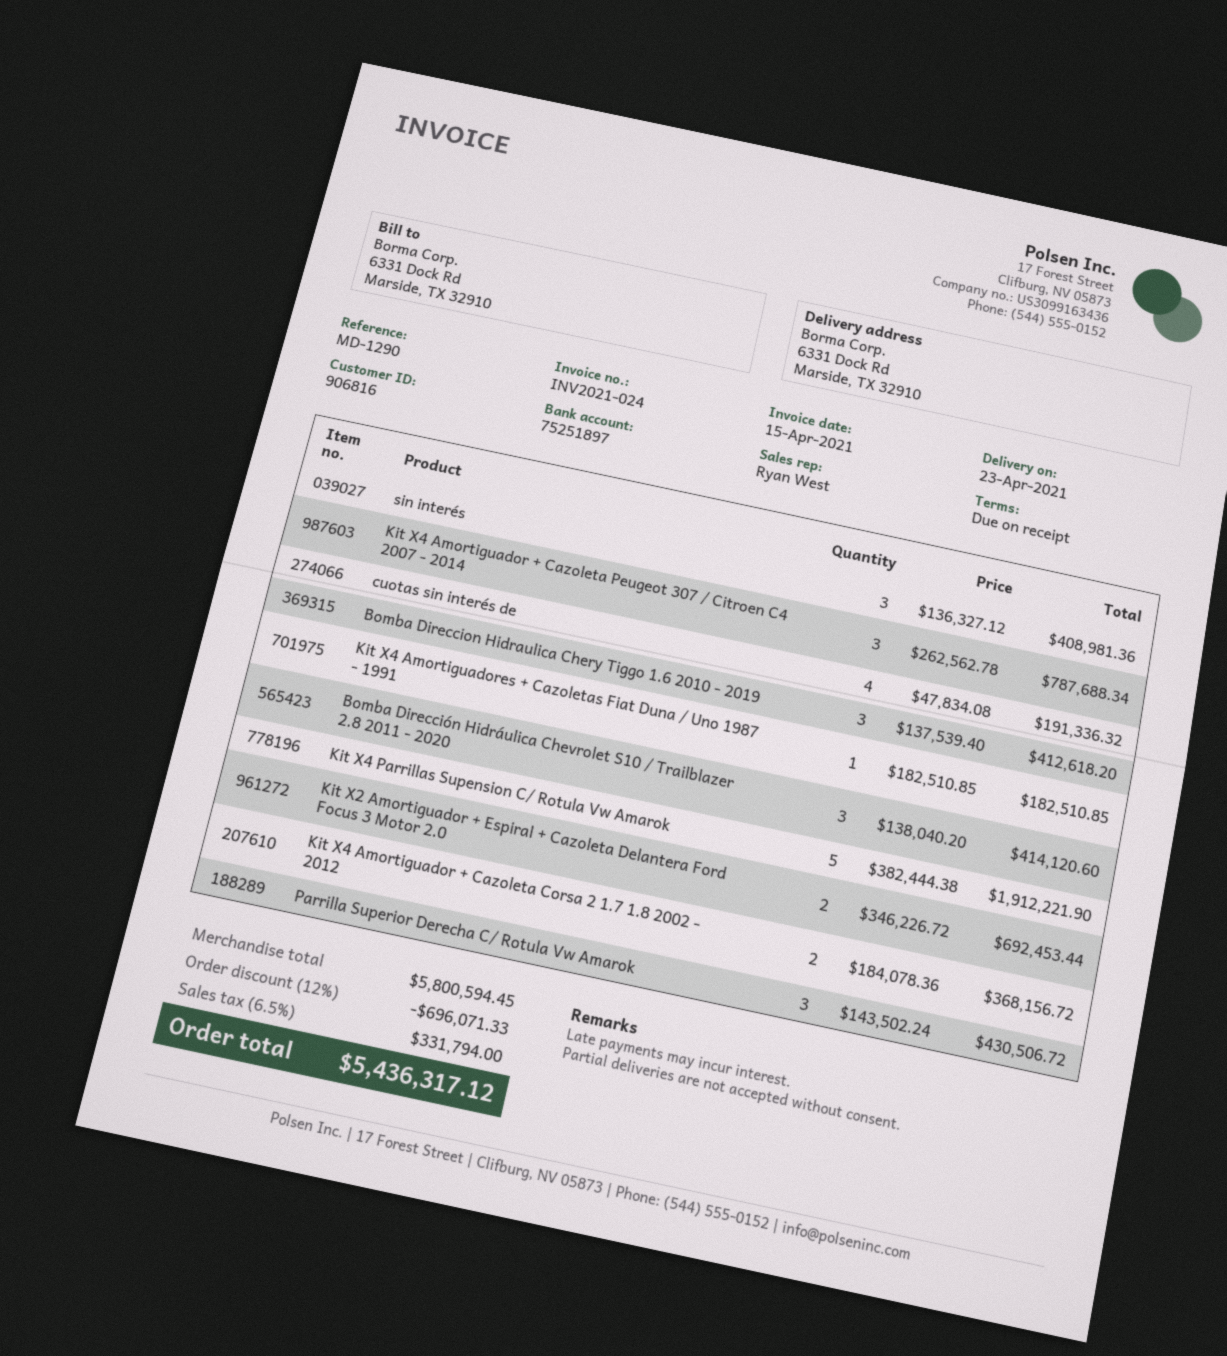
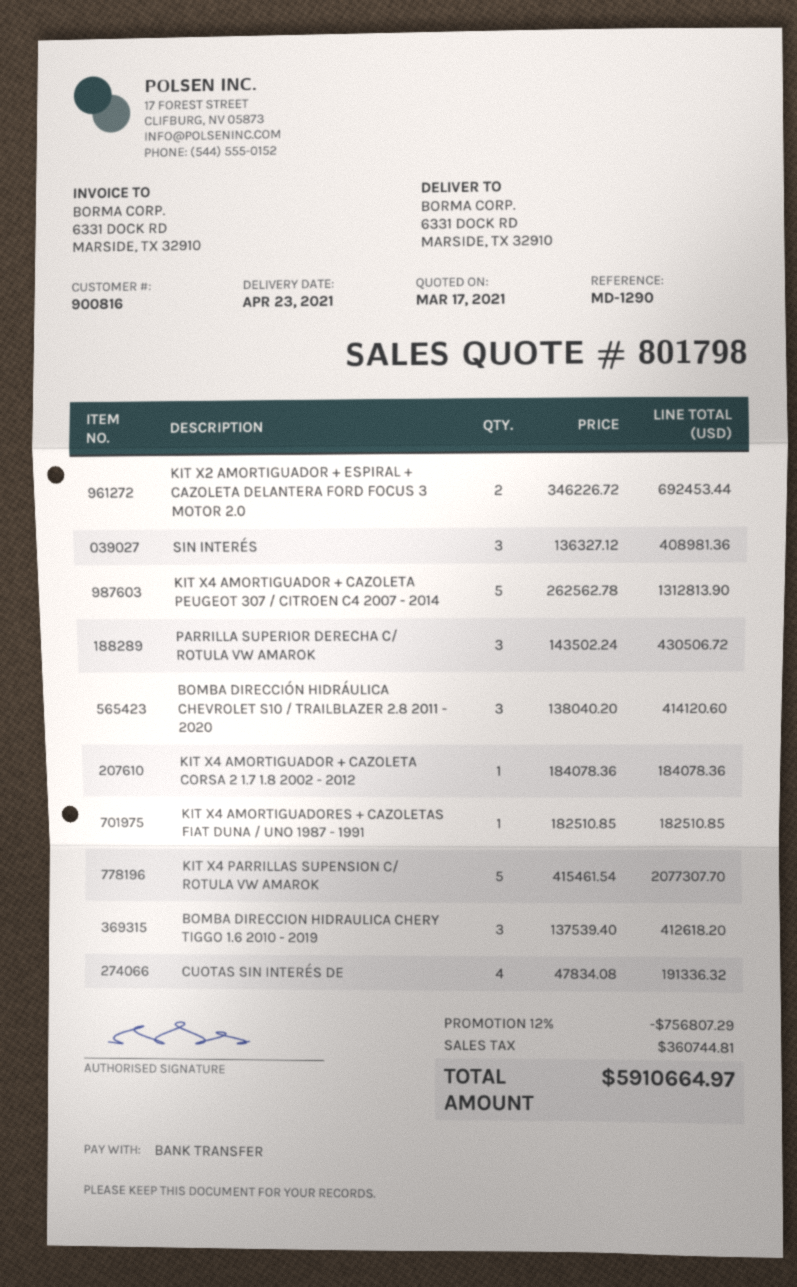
customer number: 906816 -> 900816
Kit X4 Amortiguador + Cazoleta Peugeot 307 / Citroen C4 2007 - 2014: 3 x 262562.78 = 787688.34 -> 5 x 262562.78 = 1312813.90
Kit X4 Parrillas Supension C/ Rotula Vw Amarok: 5 x 382444.38 = 1912221.90 -> 5 x 415461.54 = 2077307.70
Kit X4 Amortiguador + Cazoleta Corsa 2 1.7 1.8 2002 - 2012: 2 x 184078.36 = 368156.72 -> 1 x 184078.36 = 184078.36
discount: 12% = 696071.33 -> 12% = 756807.29
tax: 331794.00 -> 360744.81
total: 5436317.12 -> 5910664.97

